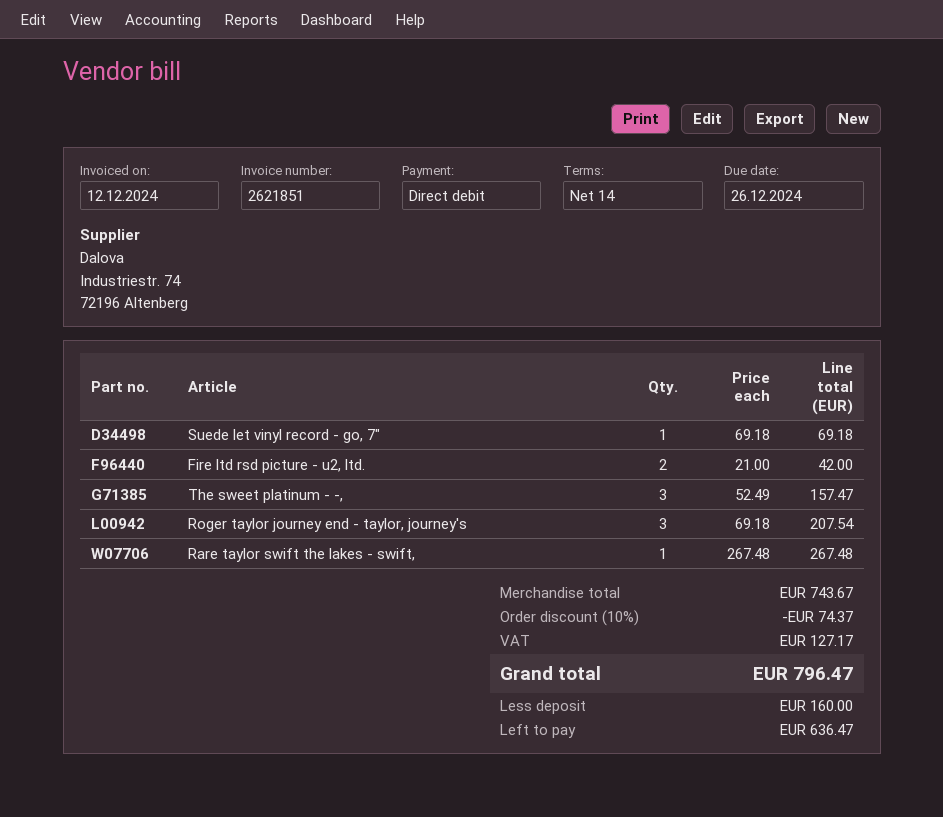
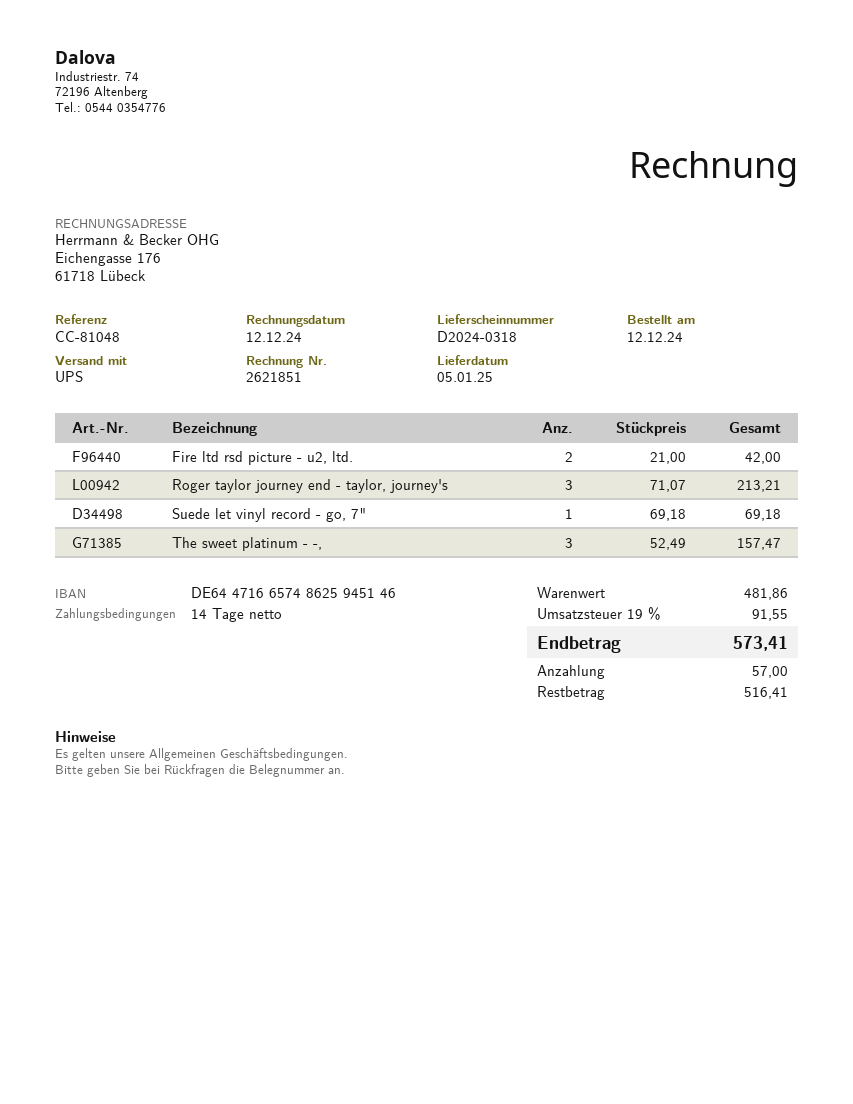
Roger taylor journey end - taylor, journey's: 3 x 69.18 = 207.54 -> 3 x 71.07 = 213.21
Rare taylor swift the lakes - swift,: 1 x 267.48 = 267.48 -> none
subtotal: 743.67 -> 481.86
discount: 10% = 74.37 -> none
tax: 127.17 -> 91.55
total: 796.47 -> 573.41
deposit: 160.00 -> 57.00
balance: 636.47 -> 516.41

